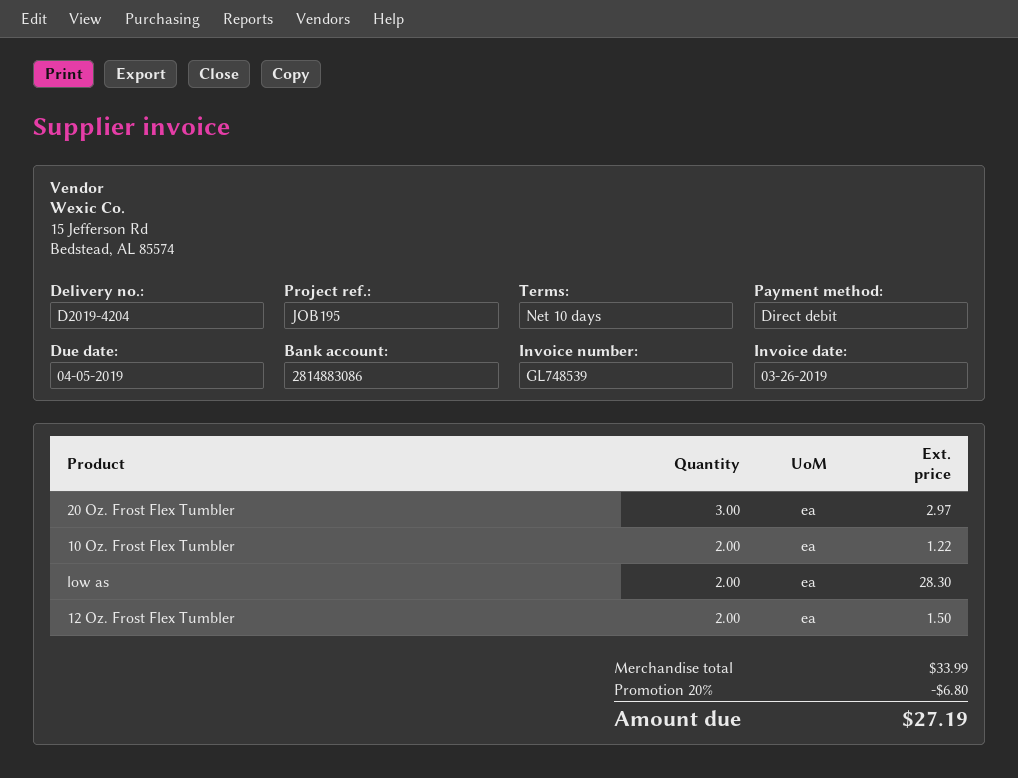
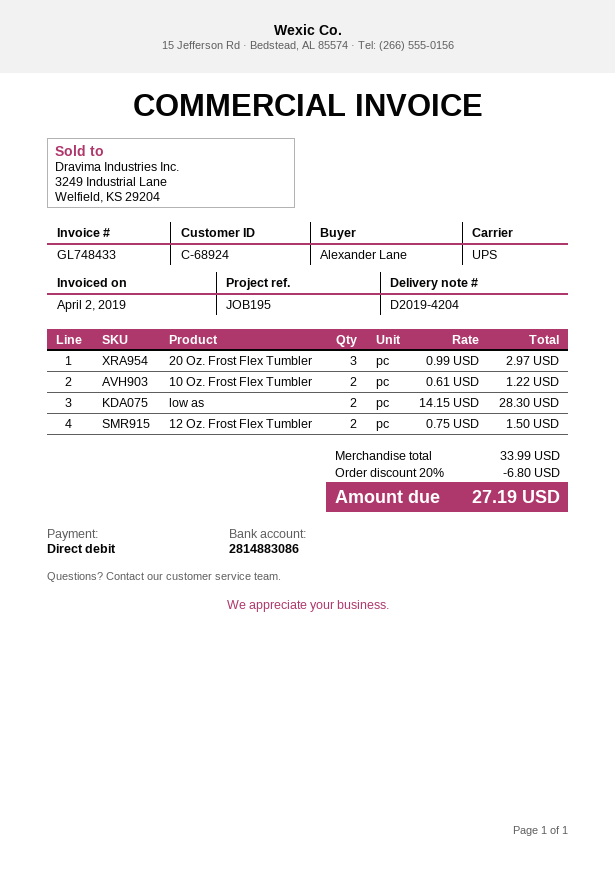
invoice number: GL748539 -> GL748433
invoice date: 2019-03-26 -> 2019-04-02

